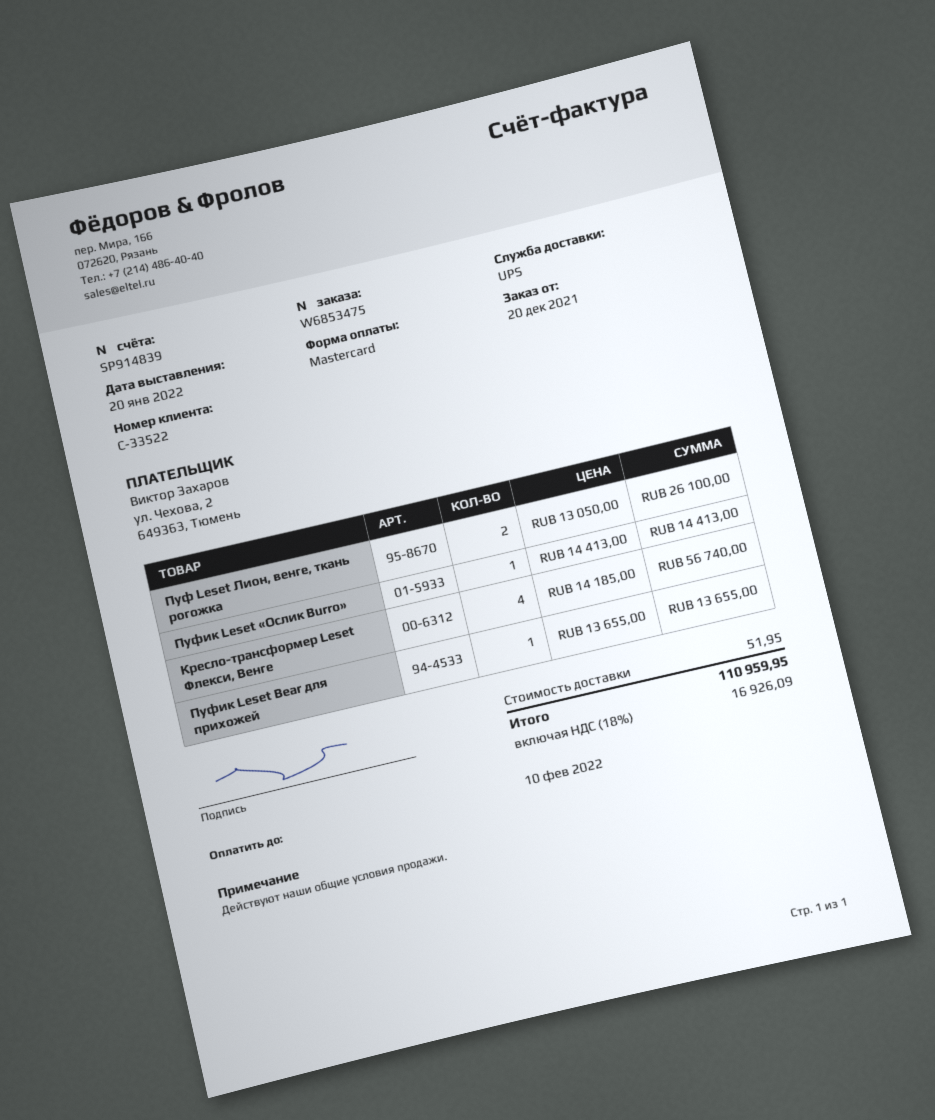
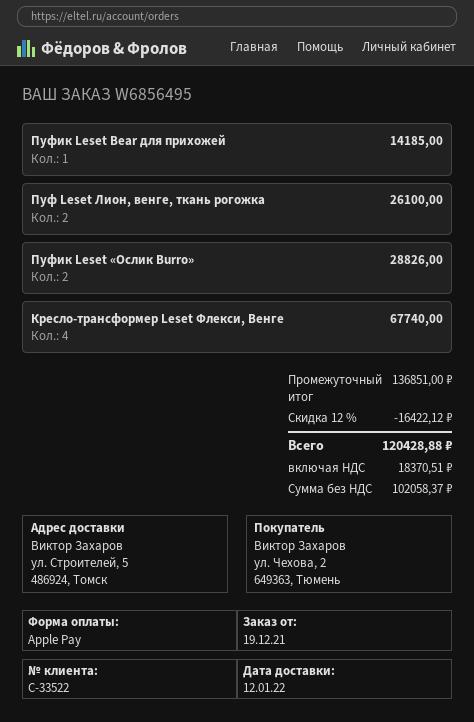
order number: W6853475 -> W6856495
order date: 2021-12-20 -> 2021-12-19
payment method: Mastercard -> Apple Pay
Пуфик Leset «Ослик Burro»: 1 for 14413.00 -> 2 for 28826.00
Кресло-трансформер Leset Флекси, Венге: 4 for 56740.00 -> 4 for 67740.00
Пуфик Leset Bear для прихожей: 1 for 13655.00 -> 1 for 14185.00
discount: none -> 12% = 16422.12
shipping: 51.95 -> none
tax: 16926.09 -> 18370.51
total: 110959.95 -> 120428.88

